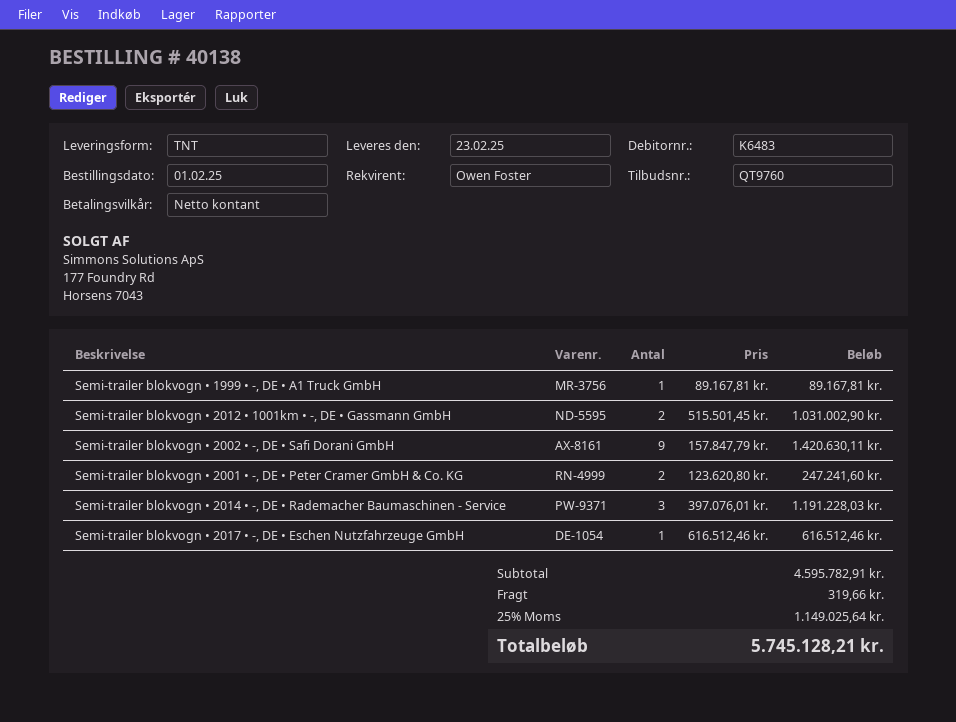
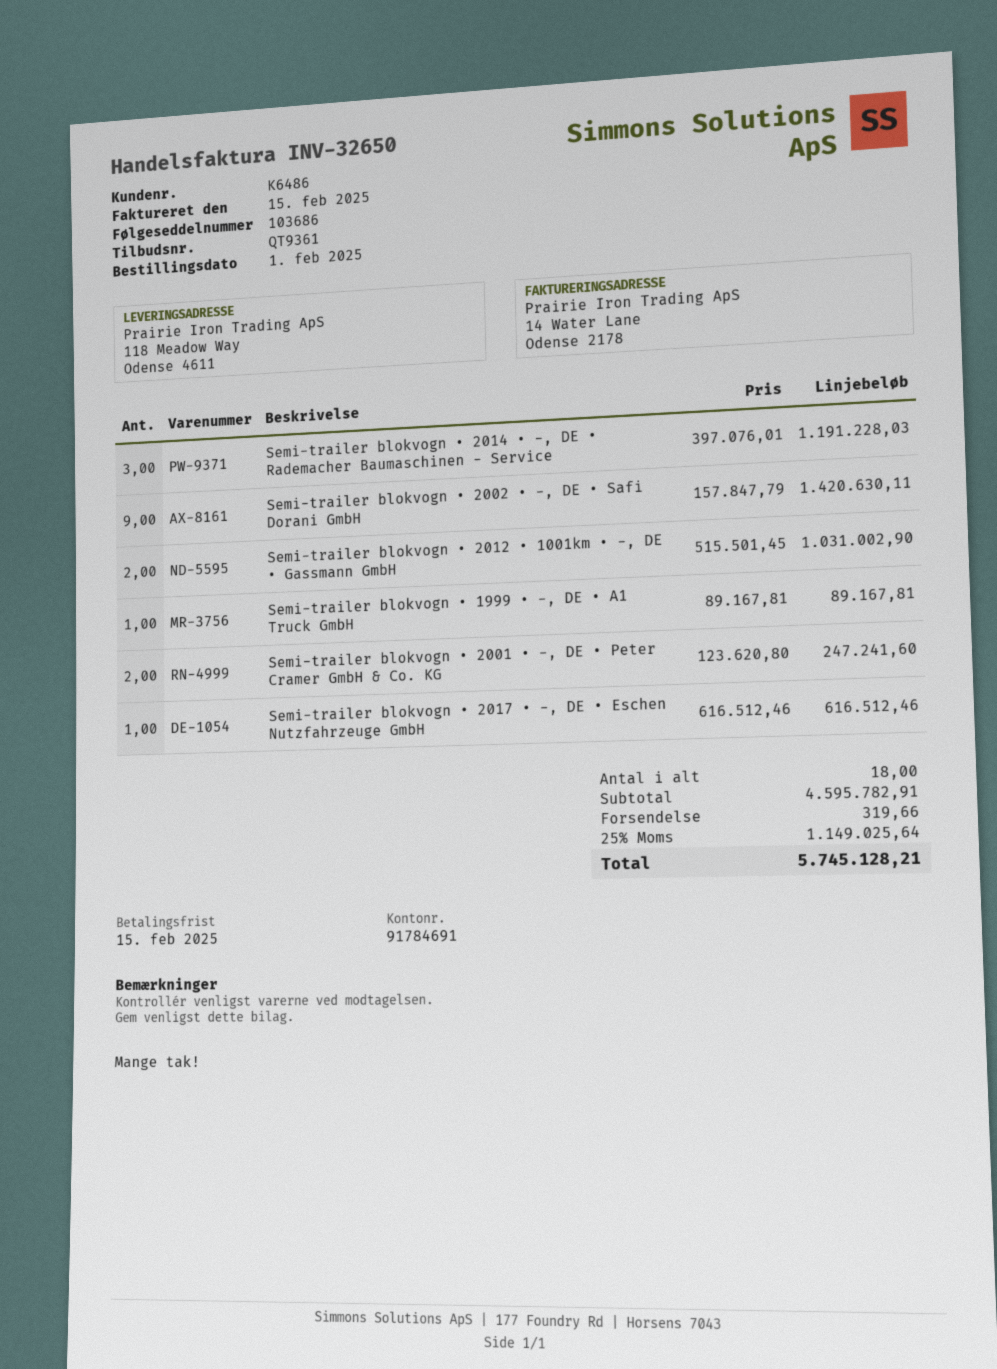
quote number: QT9760 -> QT9361
customer number: K6483 -> K6486

